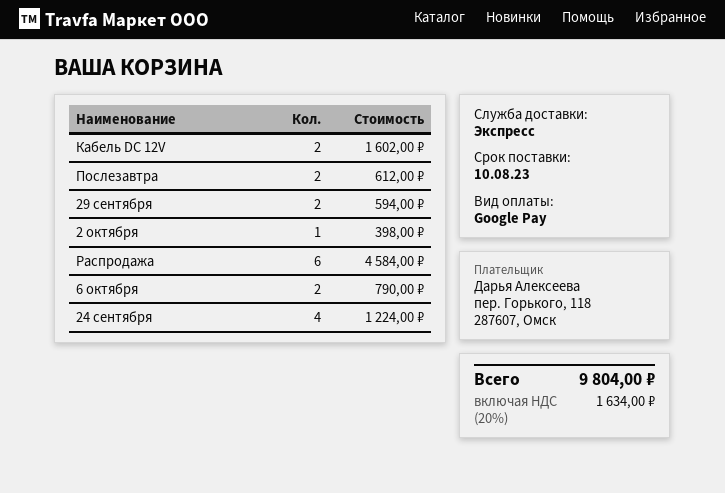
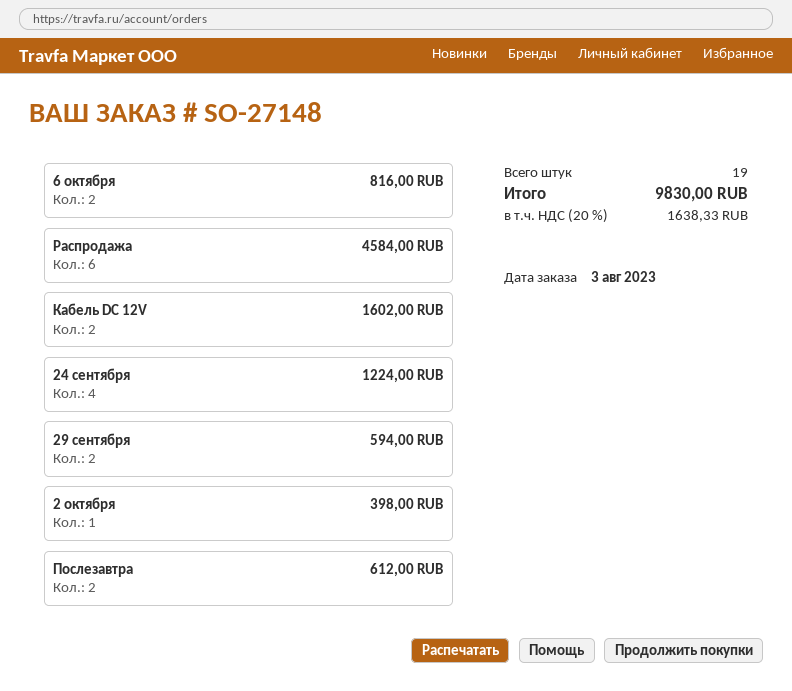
6 октября: 2 for 790.00 -> 2 for 816.00
tax: 20% = 1634.00 -> 20% = 1638.33
total: 9804.00 -> 9830.00

